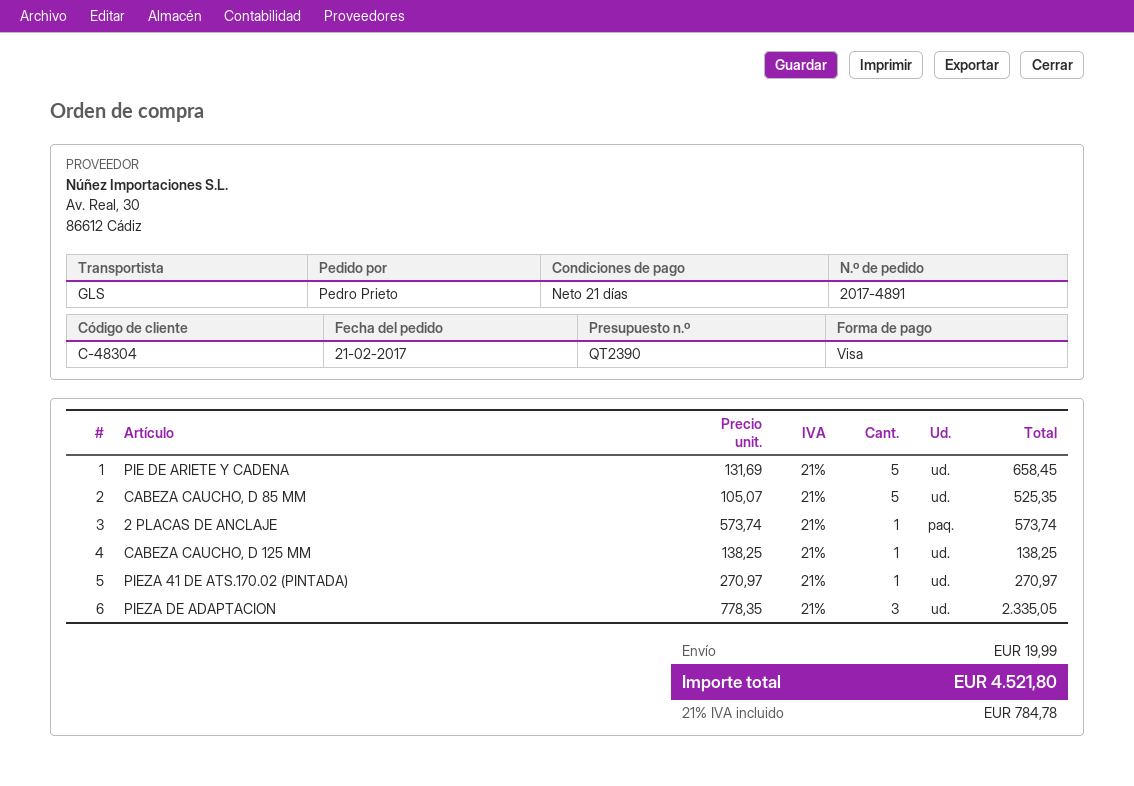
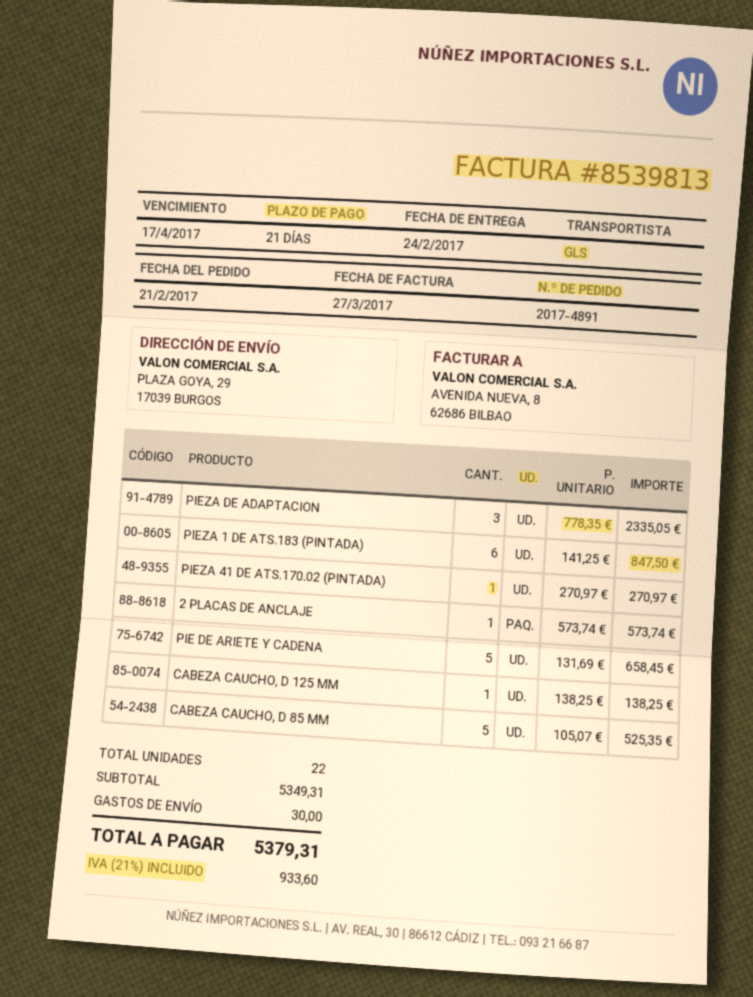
PIEZA 1 DE ATS.183 (PINTADA): none -> 6 x 141.25 = 847.50
shipping: 19.99 -> 30.00
tax: 21% = 784.78 -> 21% = 933.60
total: 4521.80 -> 5379.31

